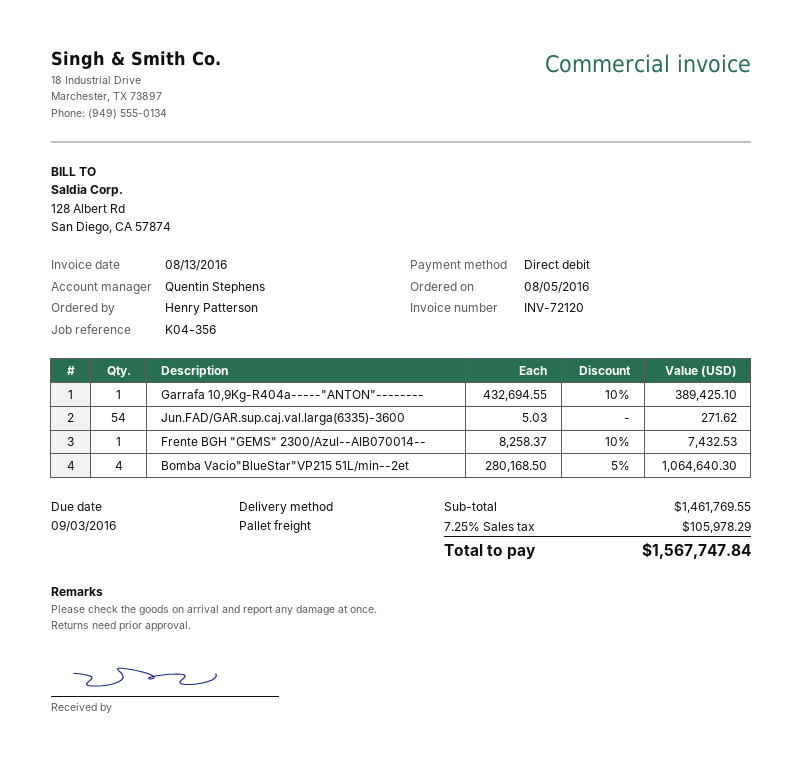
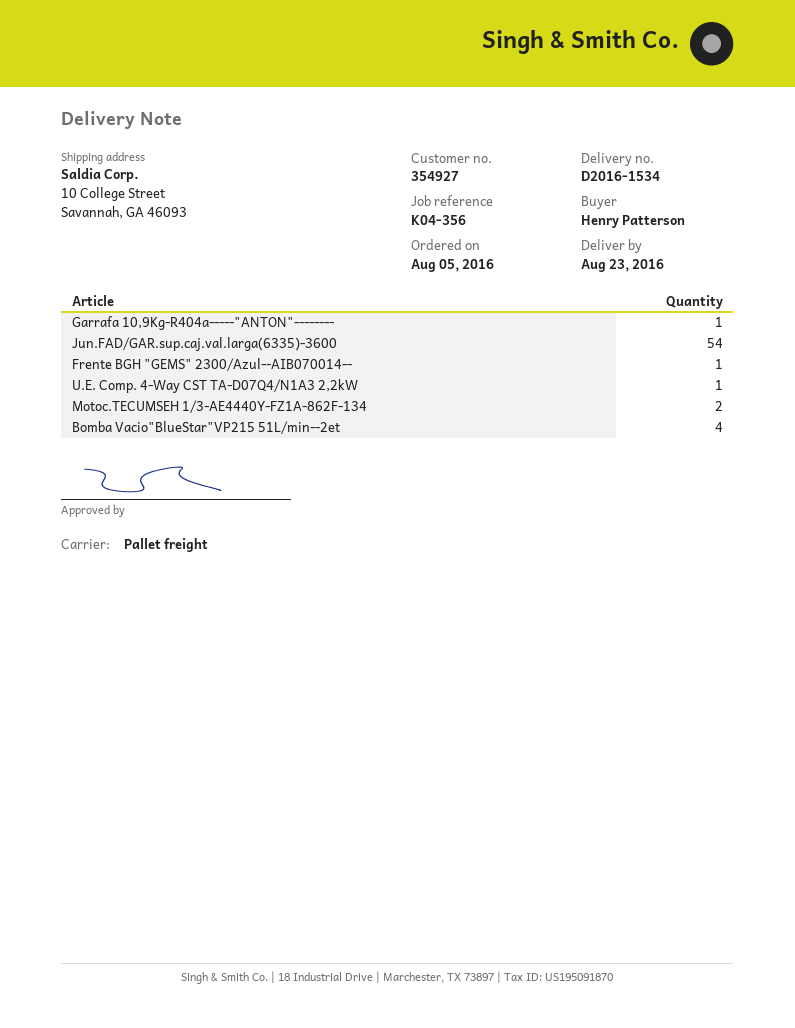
U.E. Comp. 4-Way CST TA-D07Q4/N1A3 2,2kW: none -> 1
Motoc.TECUMSEH 1/3-AE4440Y-FZ1A-862F-134: none -> 2

